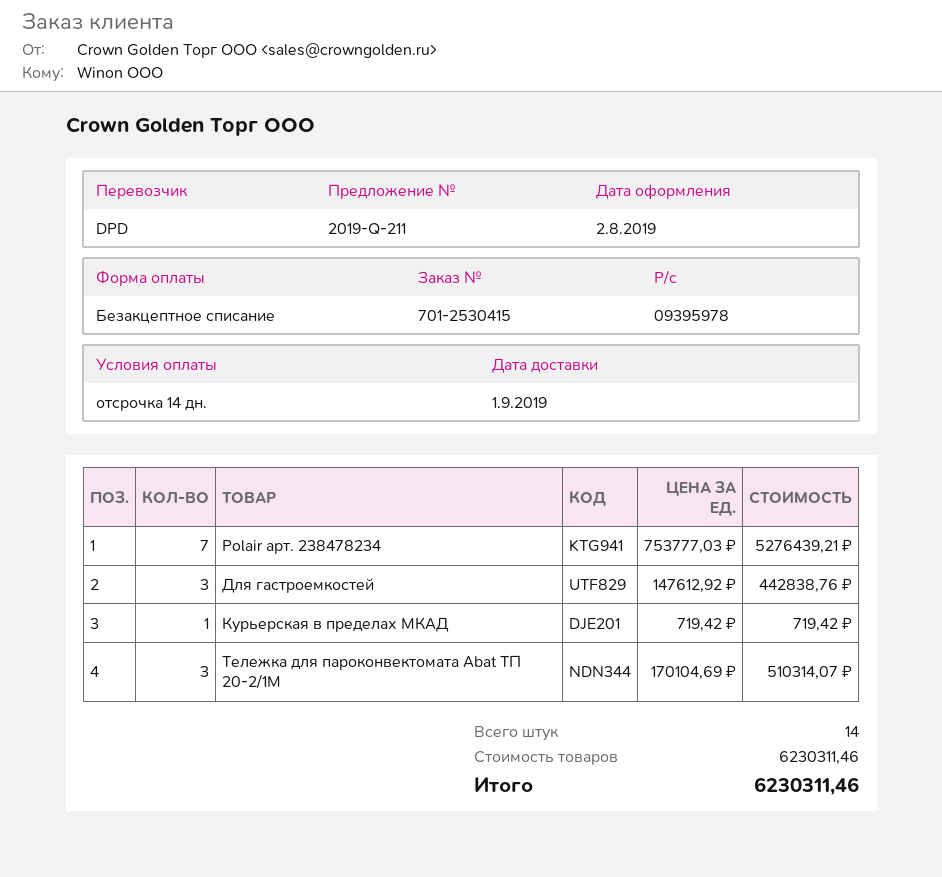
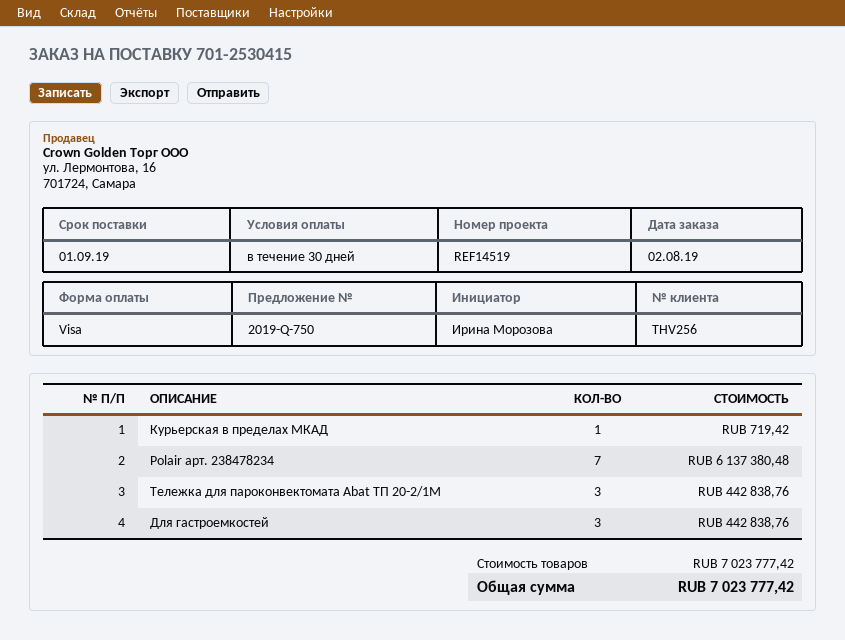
quote number: 2019-Q-211 -> 2019-Q-750
payment terms: 14 days -> 30 days
payment method: direct debit -> Visa
Polair арт. 238478234: 7 for 5276439.21 -> 7 for 6137380.48
Тележка для пароконвектомата Abat ТП 20-2/1М: 3 for 510314.07 -> 3 for 442838.76
subtotal: 6230311.46 -> 7023777.42
total: 6230311.46 -> 7023777.42

